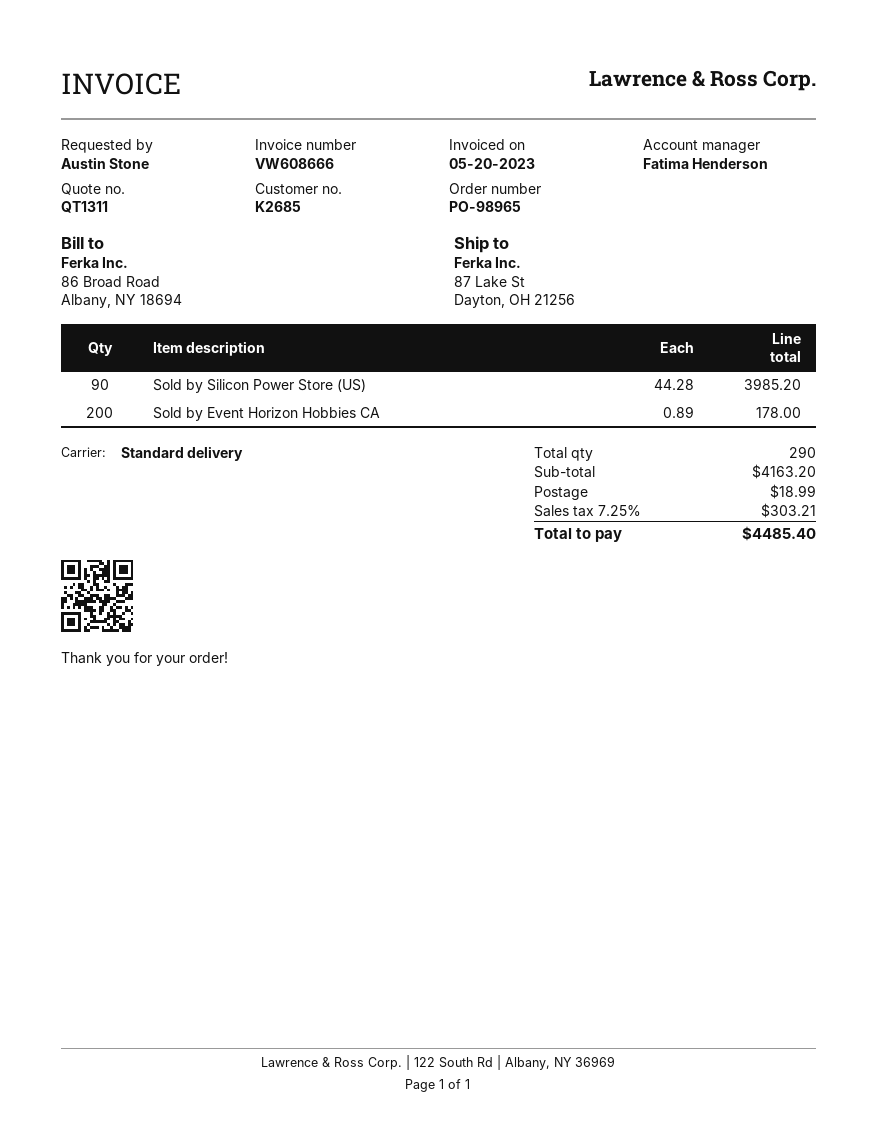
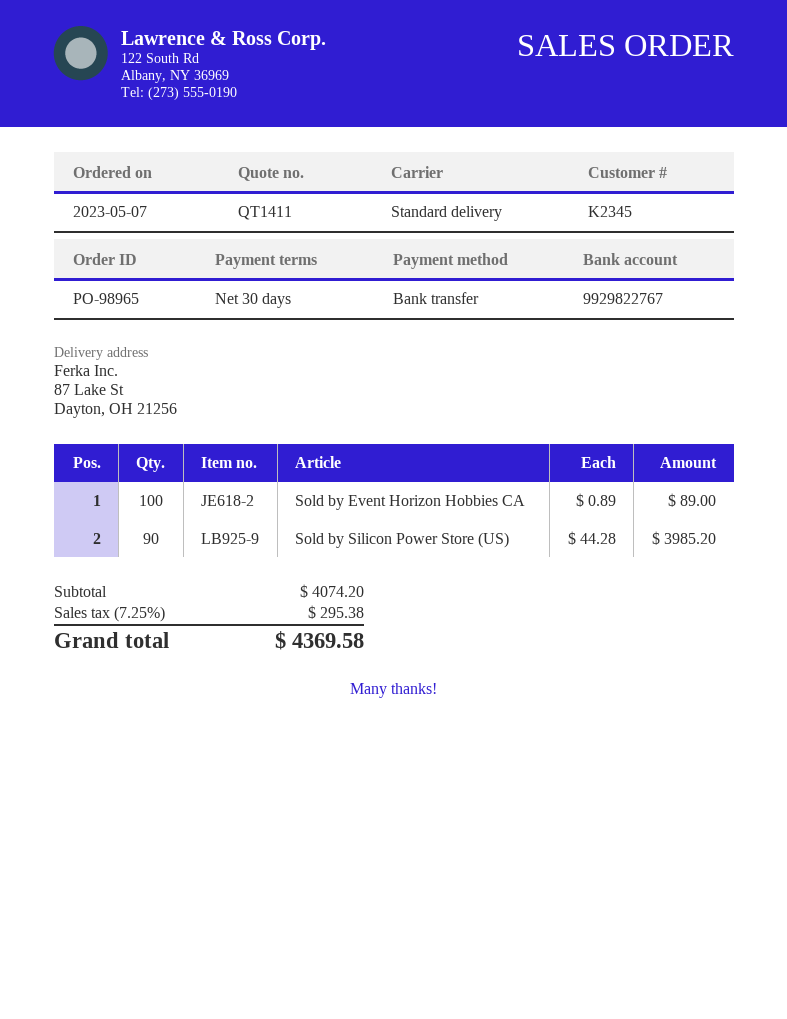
quote number: QT1311 -> QT1411
customer number: K2685 -> K2345
Sold by Event Horizon Hobbies CA: 200 x 0.89 = 178.00 -> 100 x 0.89 = 89.00
subtotal: 4163.20 -> 4074.20
shipping: 18.99 -> none
tax: 7.25% = 303.21 -> 7.25% = 295.38
total: 4485.40 -> 4369.58

